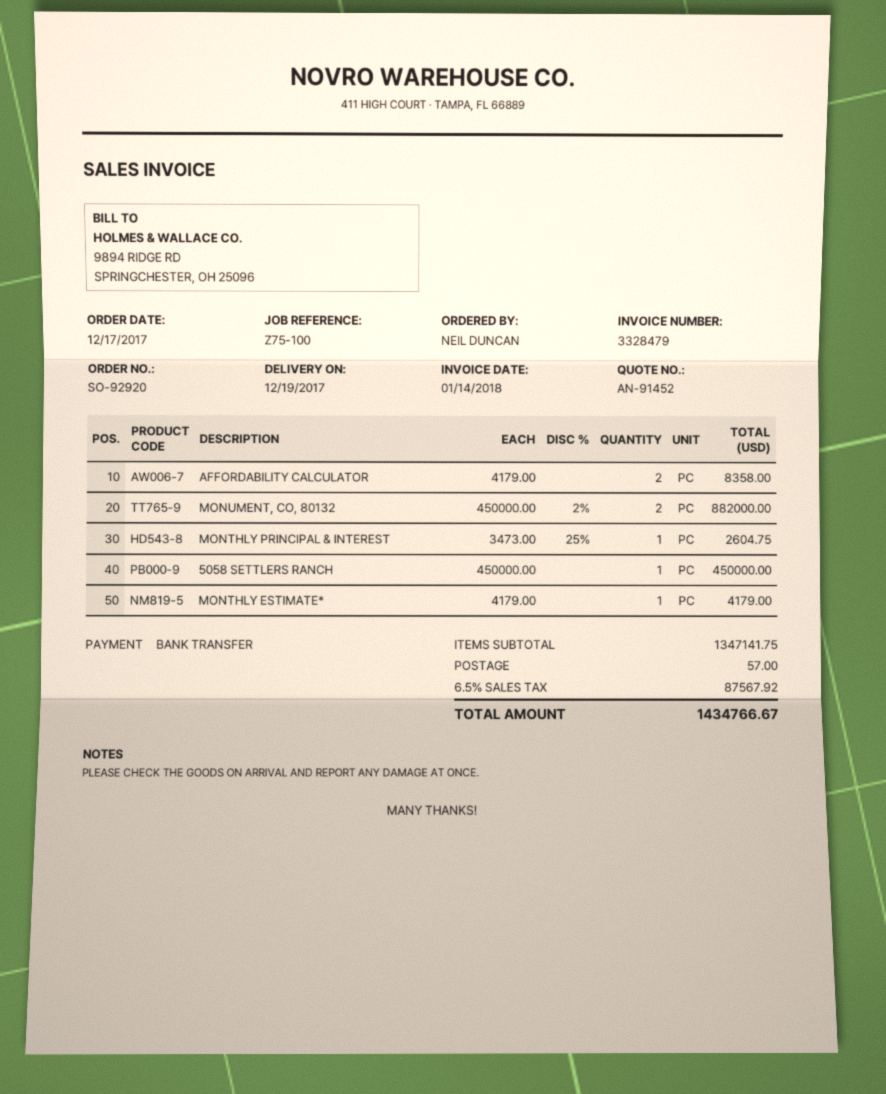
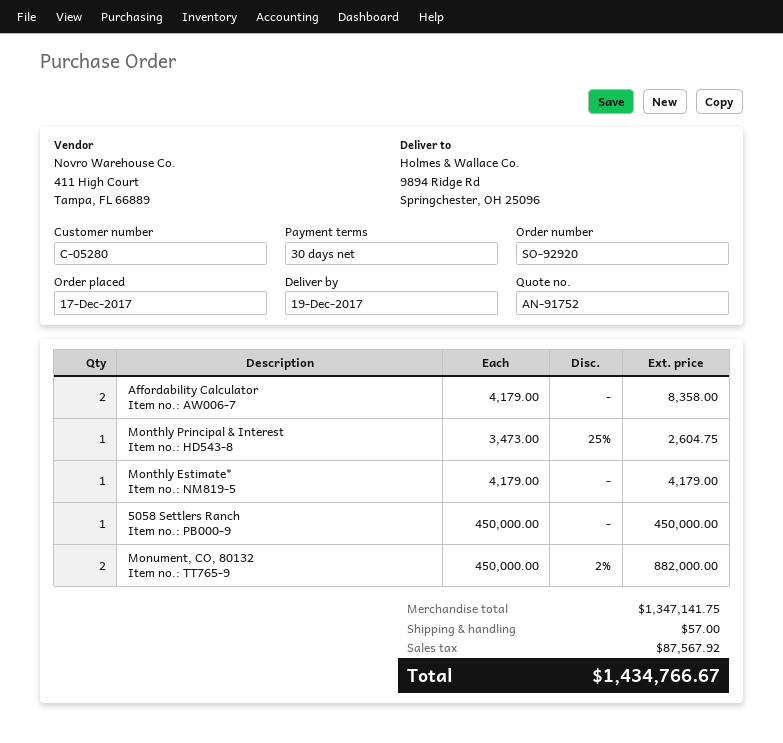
quote number: AN-91452 -> AN-91752

